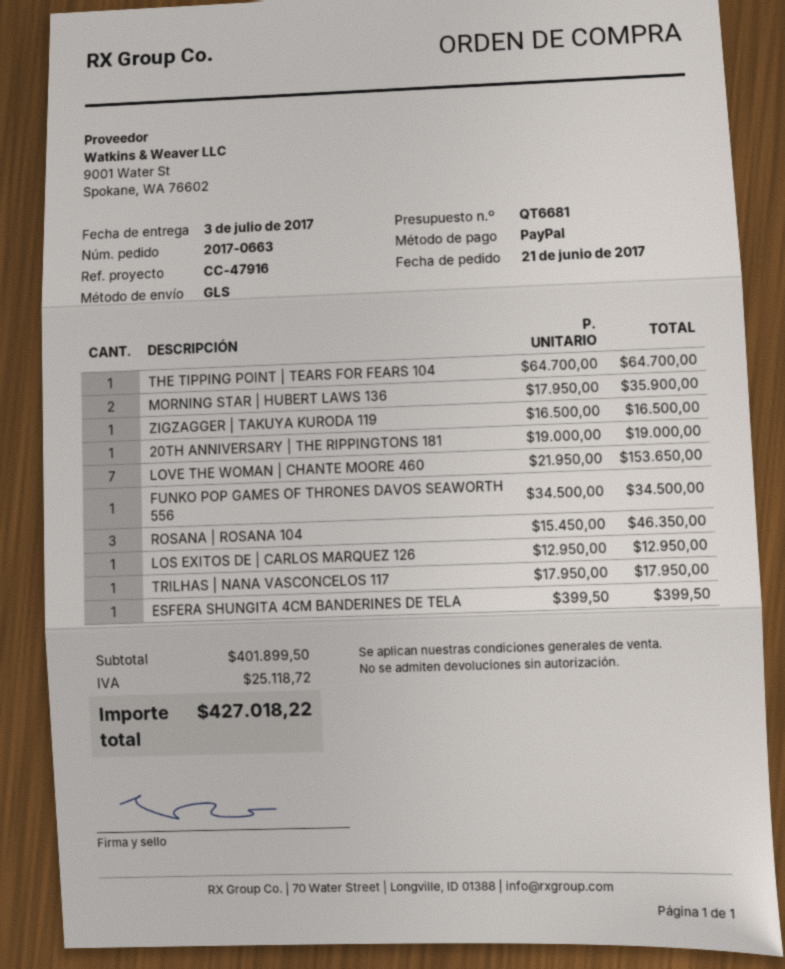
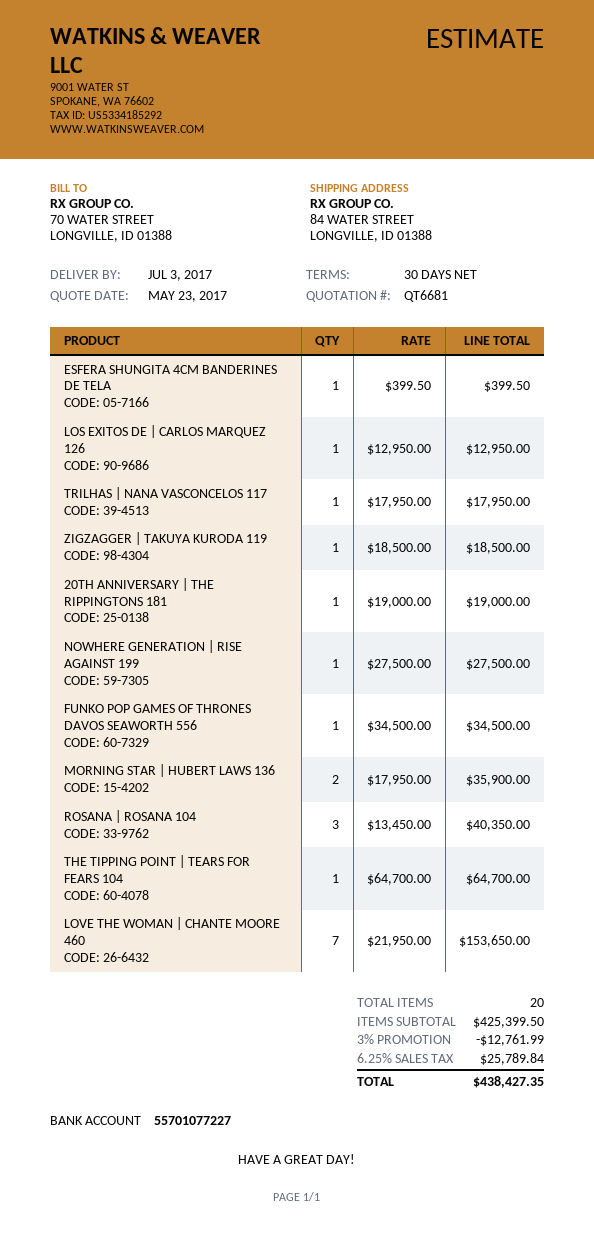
ZIGZAGGER | TAKUYA KURODA 119: 1 x 16500.00 = 16500.00 -> 1 x 18500.00 = 18500.00
ROSANA | ROSANA 104: 3 x 15450.00 = 46350.00 -> 3 x 13450.00 = 40350.00
NOWHERE GENERATION | RISE AGAINST 199: none -> 1 x 27500.00 = 27500.00
subtotal: 401899.50 -> 425399.50
discount: none -> 3% = 12761.99
tax: 25118.72 -> 25789.84
total: 427018.22 -> 438427.35

